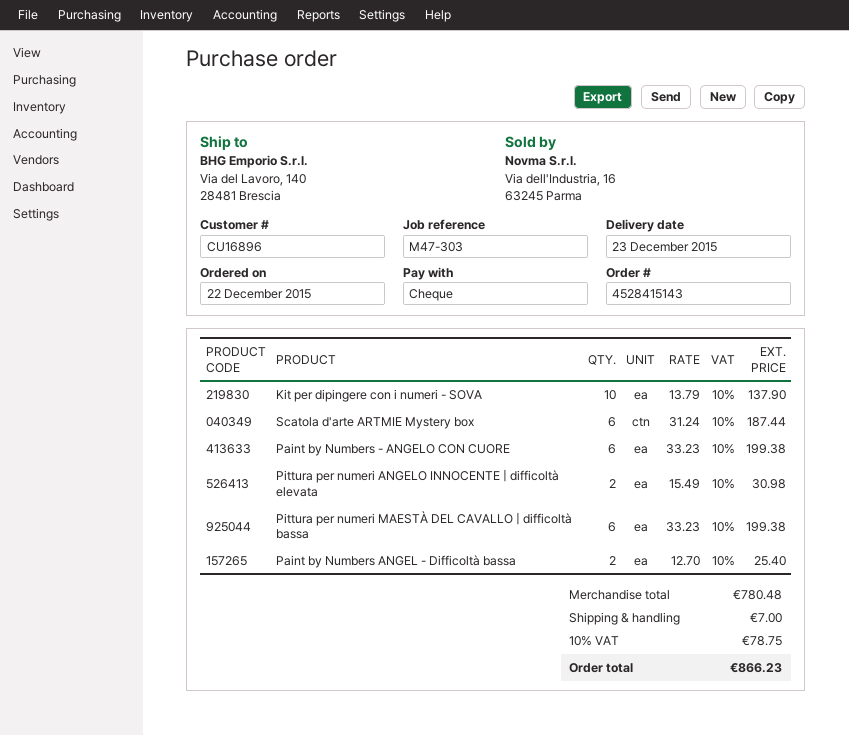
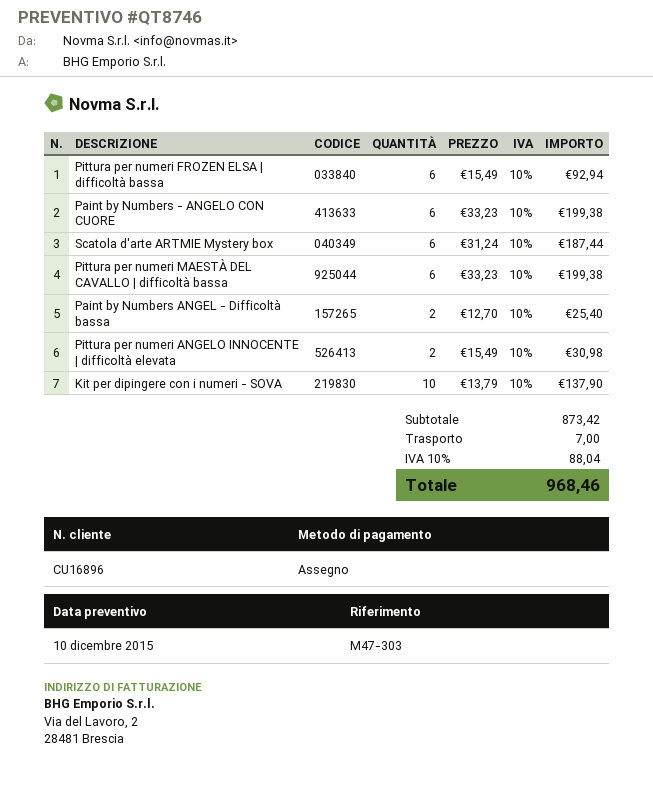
Pittura per numeri FROZEN ELSA | difficoltà bassa: none -> 6 x 15.49 = 92.94
subtotal: 780.48 -> 873.42
tax: 10% = 78.75 -> 10% = 88.04
total: 866.23 -> 968.46

